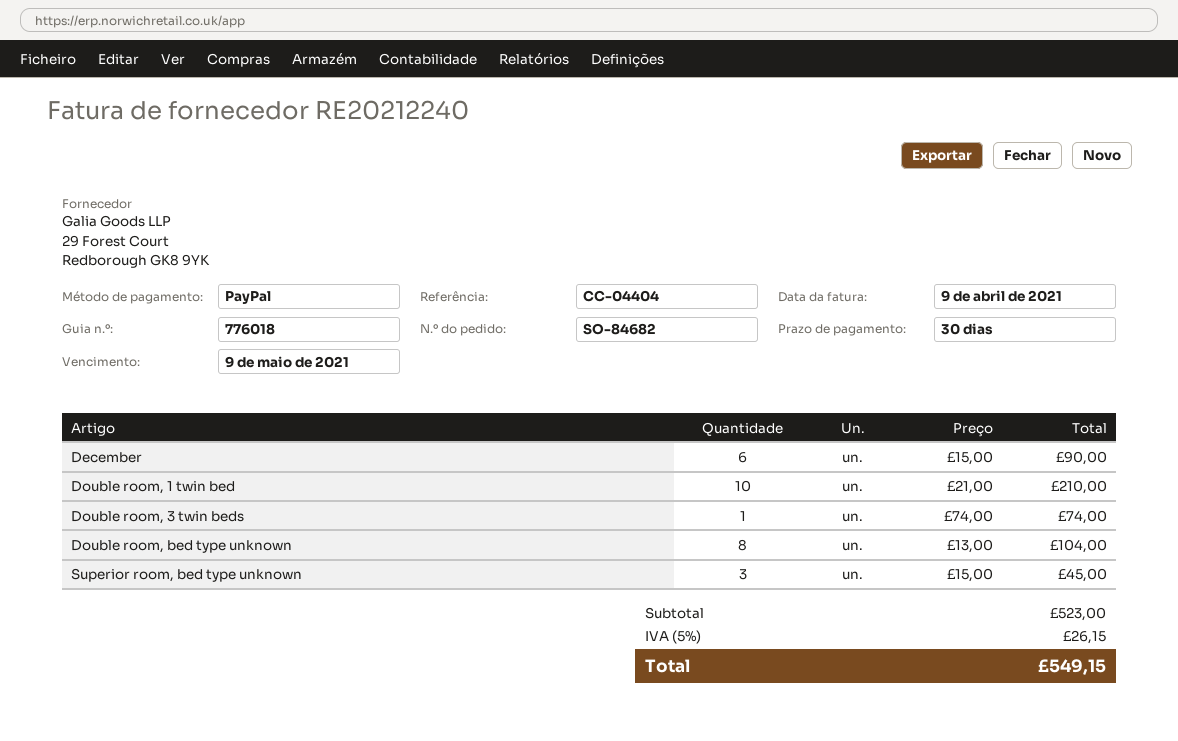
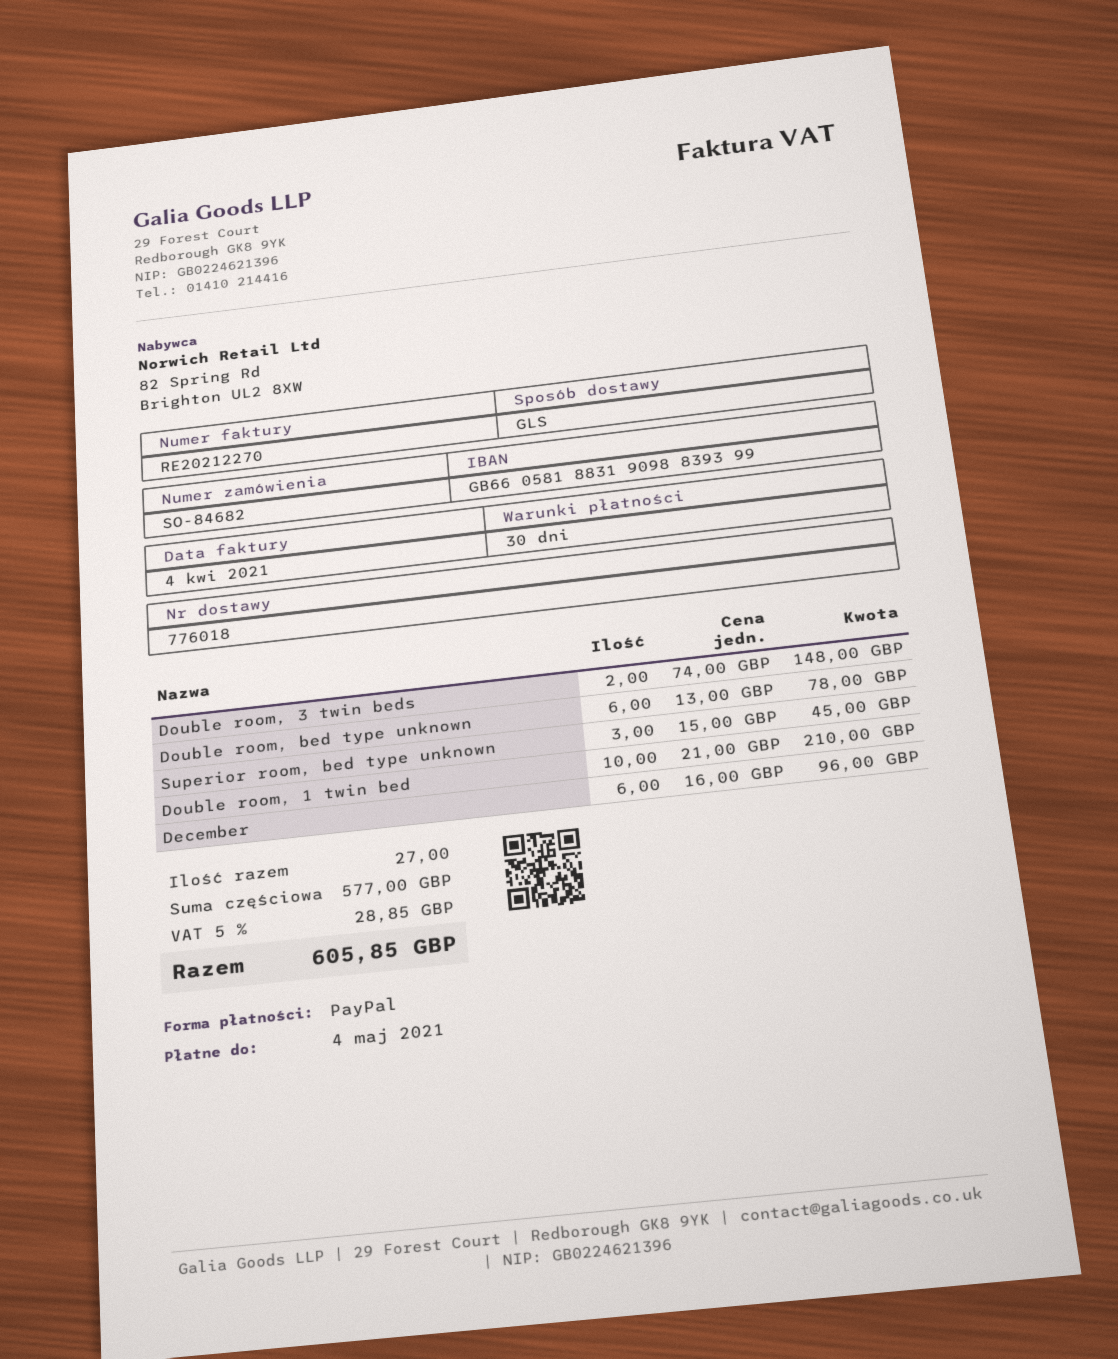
invoice number: RE20212240 -> RE20212270
invoice date: 2021-04-09 -> 2021-04-04
due date: 2021-05-09 -> 2021-05-04
December: 6 x 15.00 = 90.00 -> 6 x 16.00 = 96.00
Double room, 3 twin beds: 1 x 74.00 = 74.00 -> 2 x 74.00 = 148.00
Double room, bed type unknown: 8 x 13.00 = 104.00 -> 6 x 13.00 = 78.00
subtotal: 523.00 -> 577.00
tax: 5% = 26.15 -> 5% = 28.85
total: 549.15 -> 605.85

